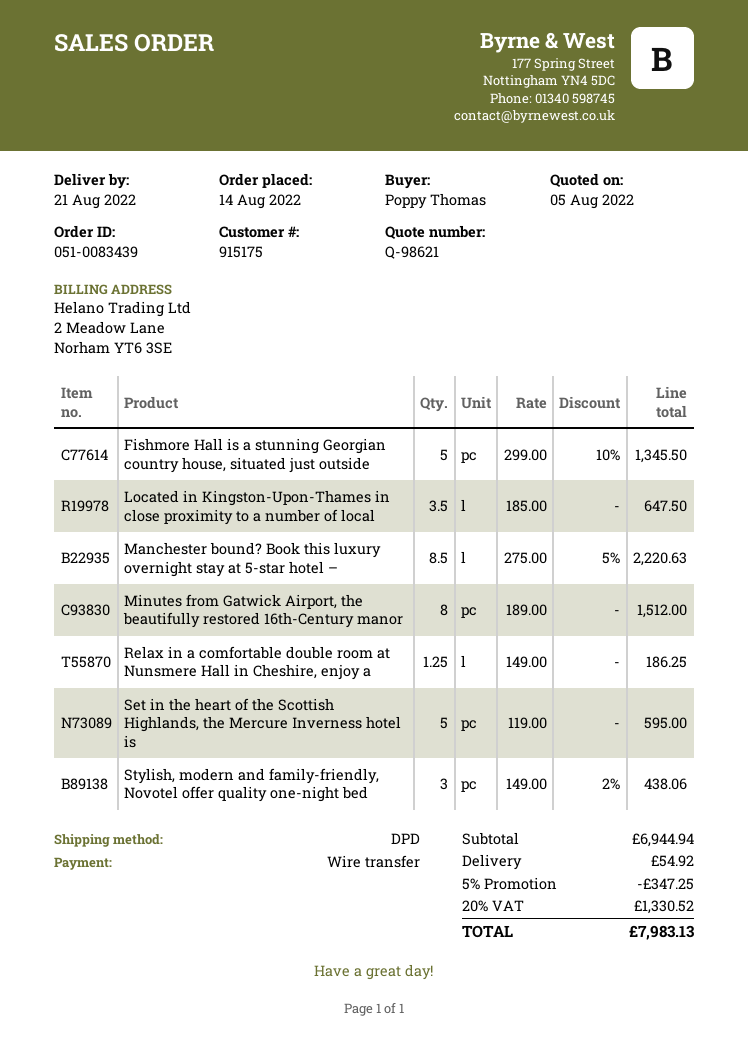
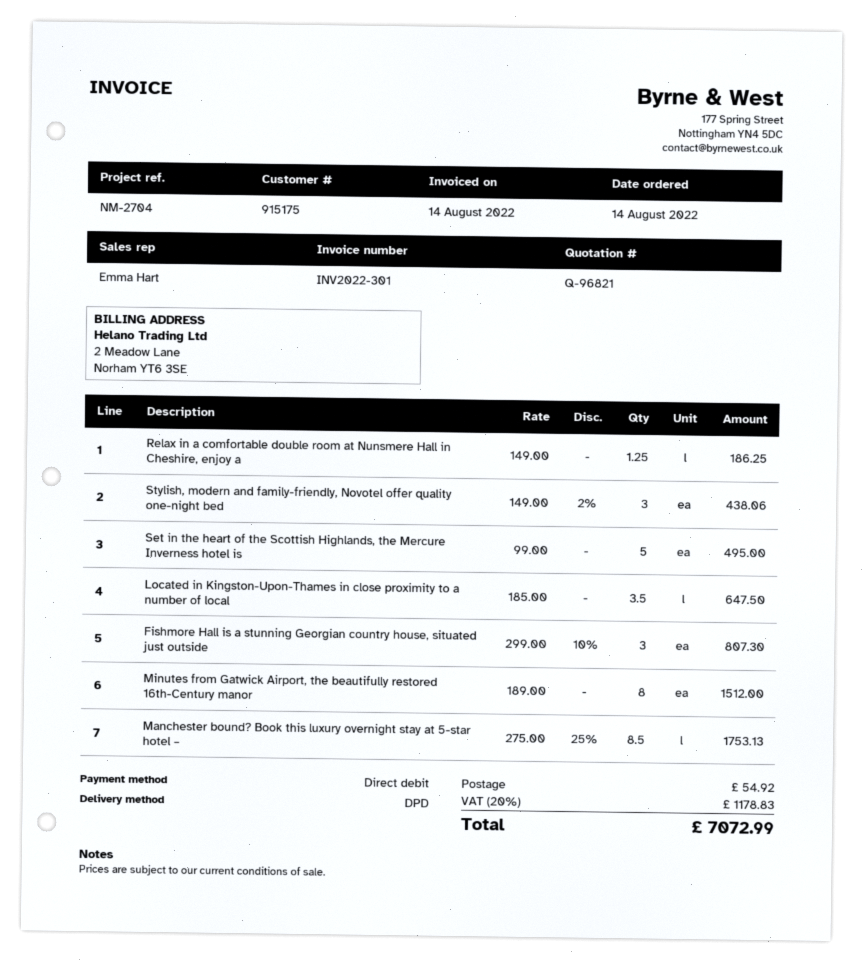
quote number: Q-98621 -> Q-96821
payment method: bank transfer -> direct debit
Fishmore Hall is a stunning Georgian country house, situated just outside: 5 x 299.00 - 10% = 1345.50 -> 3 x 299.00 - 10% = 807.30
Manchester bound? Book this luxury overnight stay at 5-star hotel –: 8.5 x 275.00 - 5% = 2220.63 -> 8.5 x 275.00 - 25% = 1753.13
Set in the heart of the Scottish Highlands, the Mercure Inverness hotel is: 5 x 119.00 = 595.00 -> 5 x 99.00 = 495.00
discount: 5% = 347.25 -> none
tax: 20% = 1330.52 -> 20% = 1178.83
total: 7983.13 -> 7072.99

